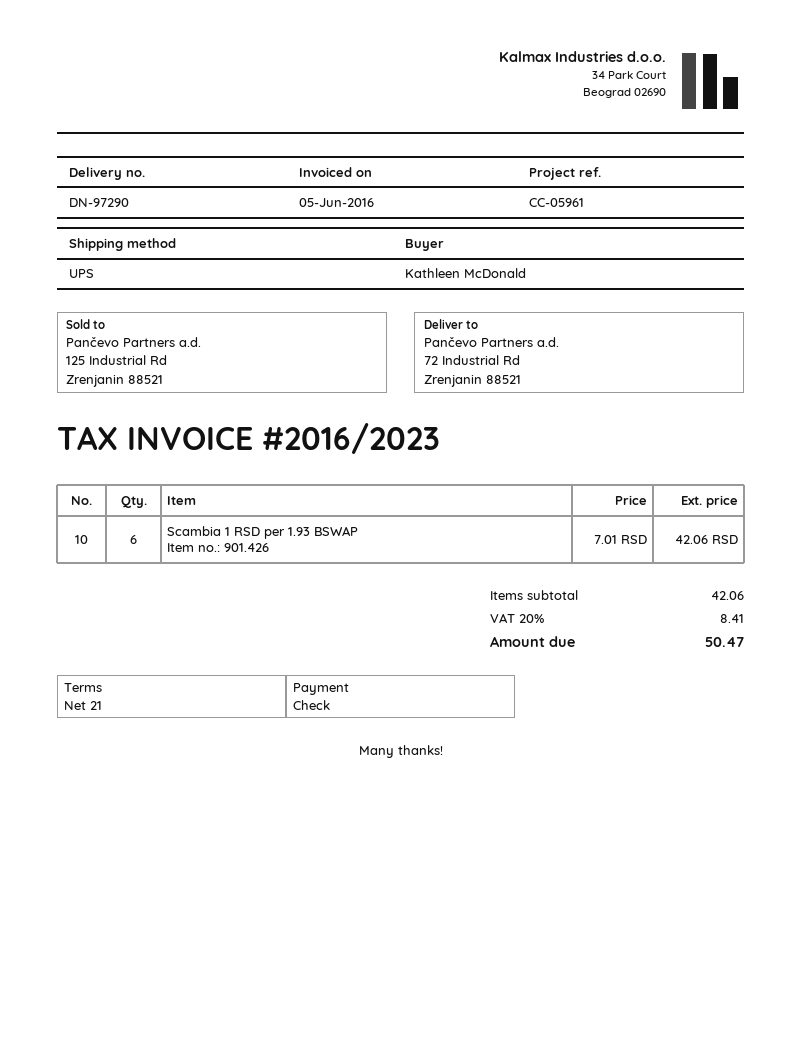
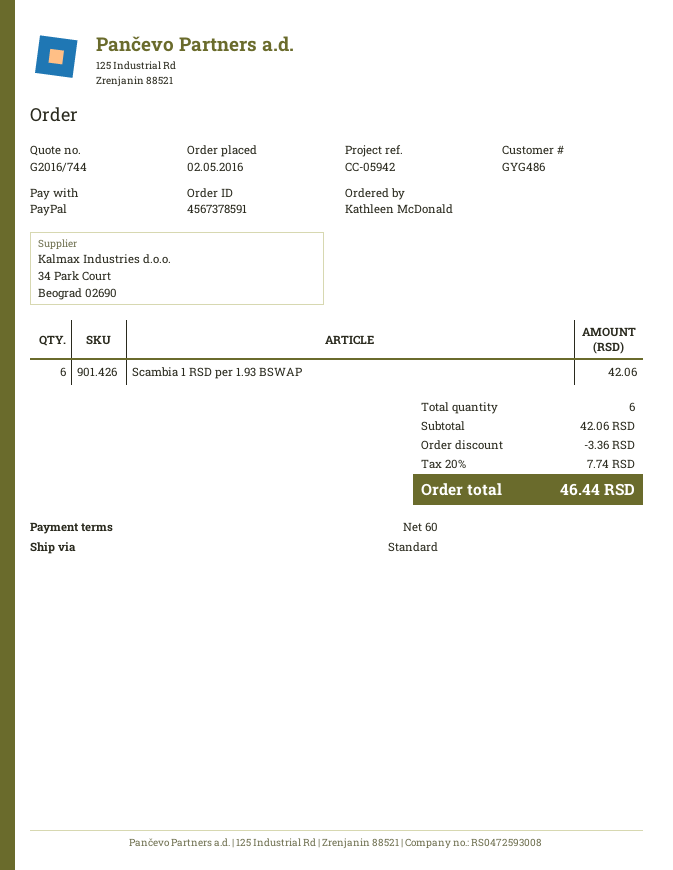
payment terms: 21 days -> 60 days
reference: CC-05961 -> CC-05942
payment method: cheque -> PayPal
shipping method: UPS -> standard
discount: none -> 3.36
tax: 20% = 8.41 -> 20% = 7.74
total: 50.47 -> 46.44

